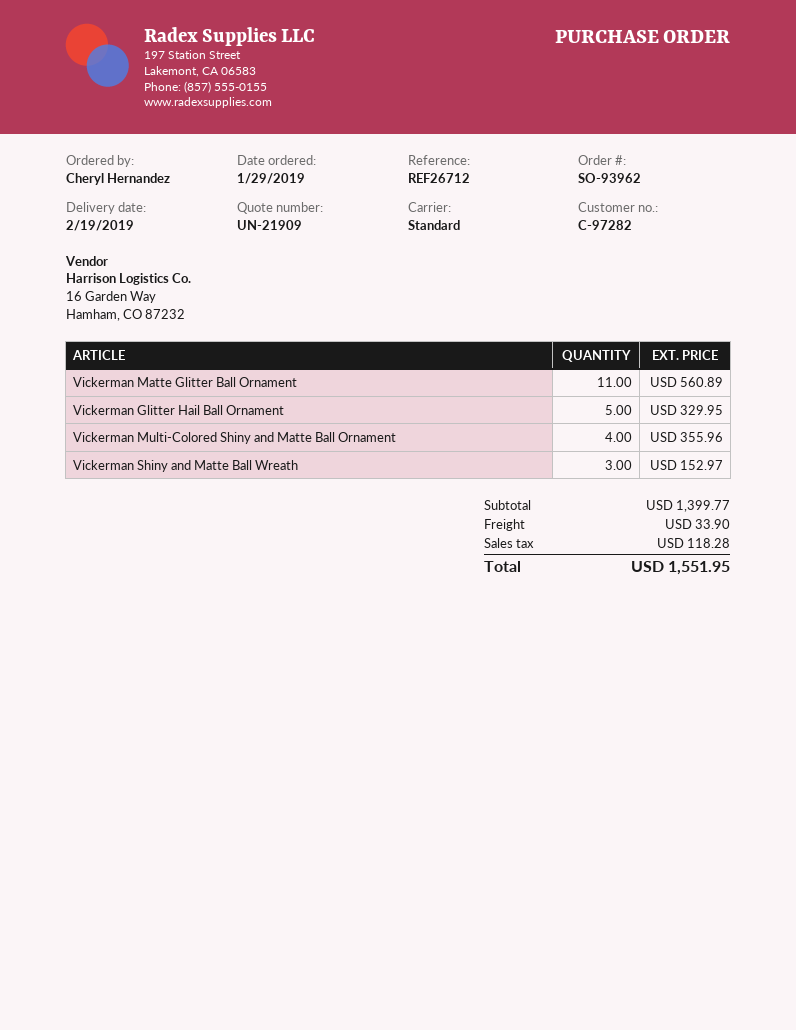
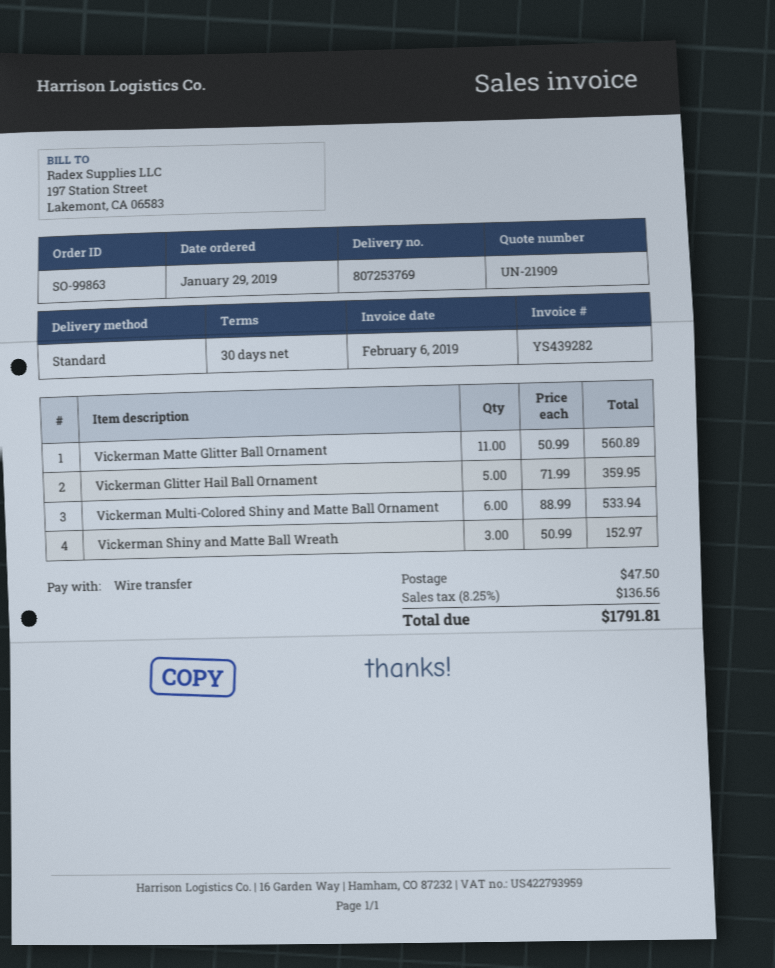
order number: SO-93962 -> SO-99863
Vickerman Glitter Hail Ball Ornament: 5 for 329.95 -> 5 for 359.95
Vickerman Multi-Colored Shiny and Matte Ball Ornament: 4 for 355.96 -> 6 for 533.94
shipping: 33.90 -> 47.50
tax: 118.28 -> 136.56
total: 1551.95 -> 1791.81

